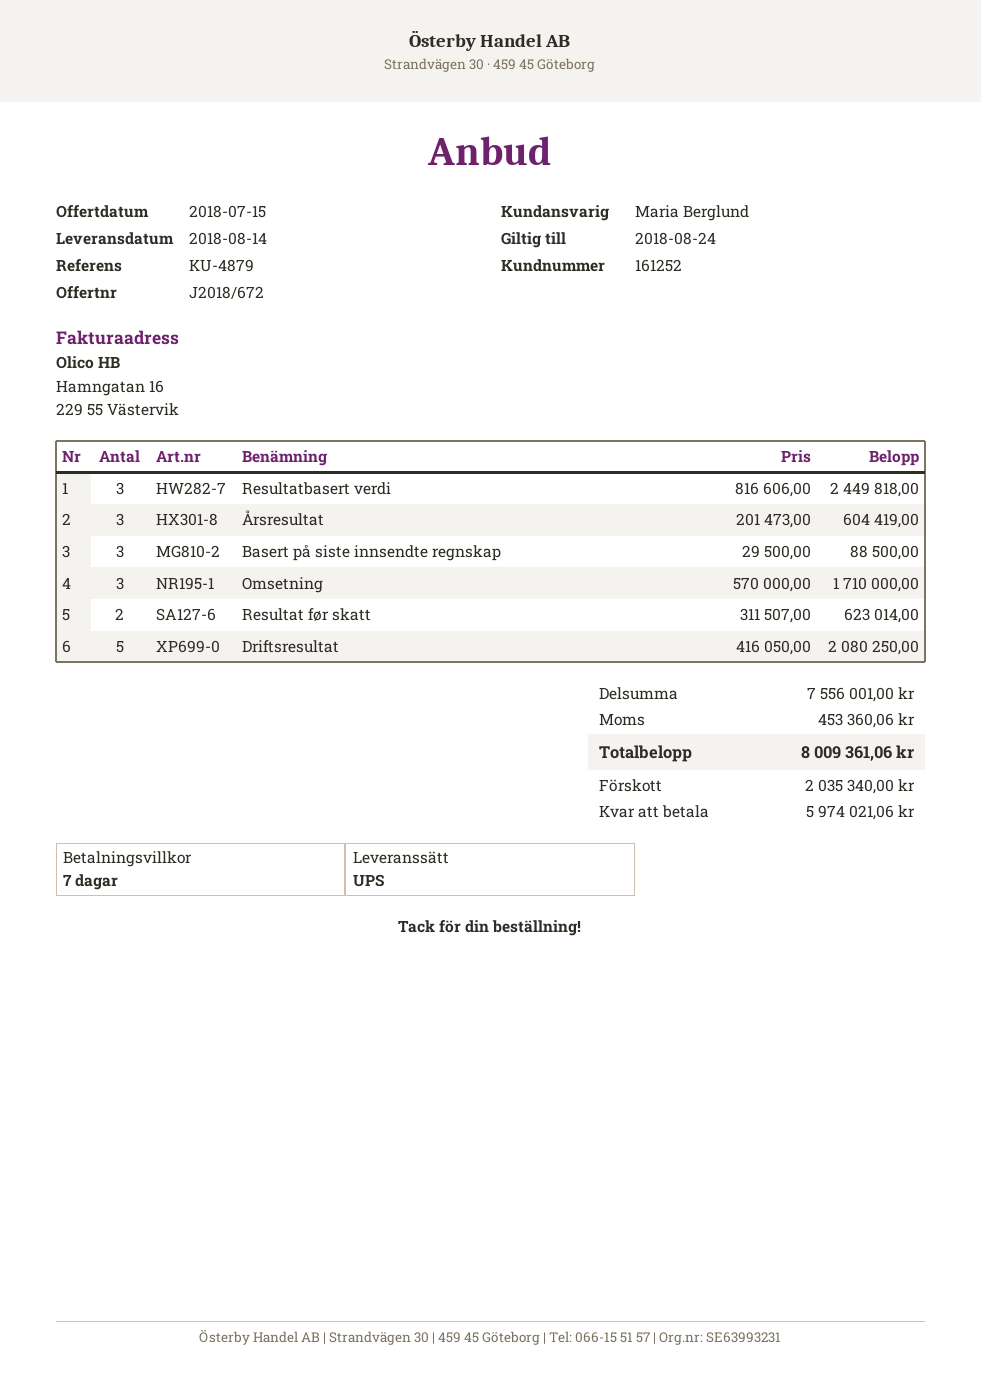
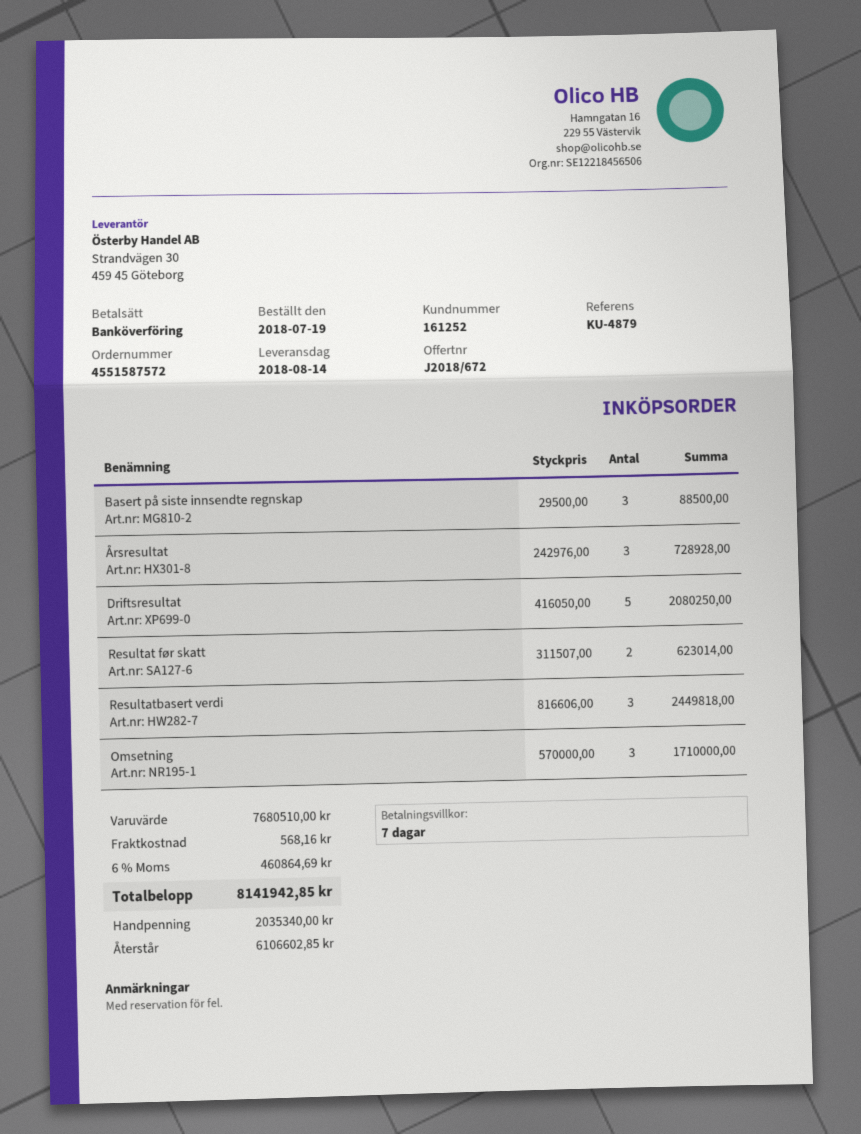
Årsresultat: 3 x 201473.00 = 604419.00 -> 3 x 242976.00 = 728928.00
subtotal: 7556001.00 -> 7680510.00
shipping: none -> 568.16
tax: 453360.06 -> 460864.69
total: 8009361.06 -> 8141942.85
balance: 5974021.06 -> 6106602.85

